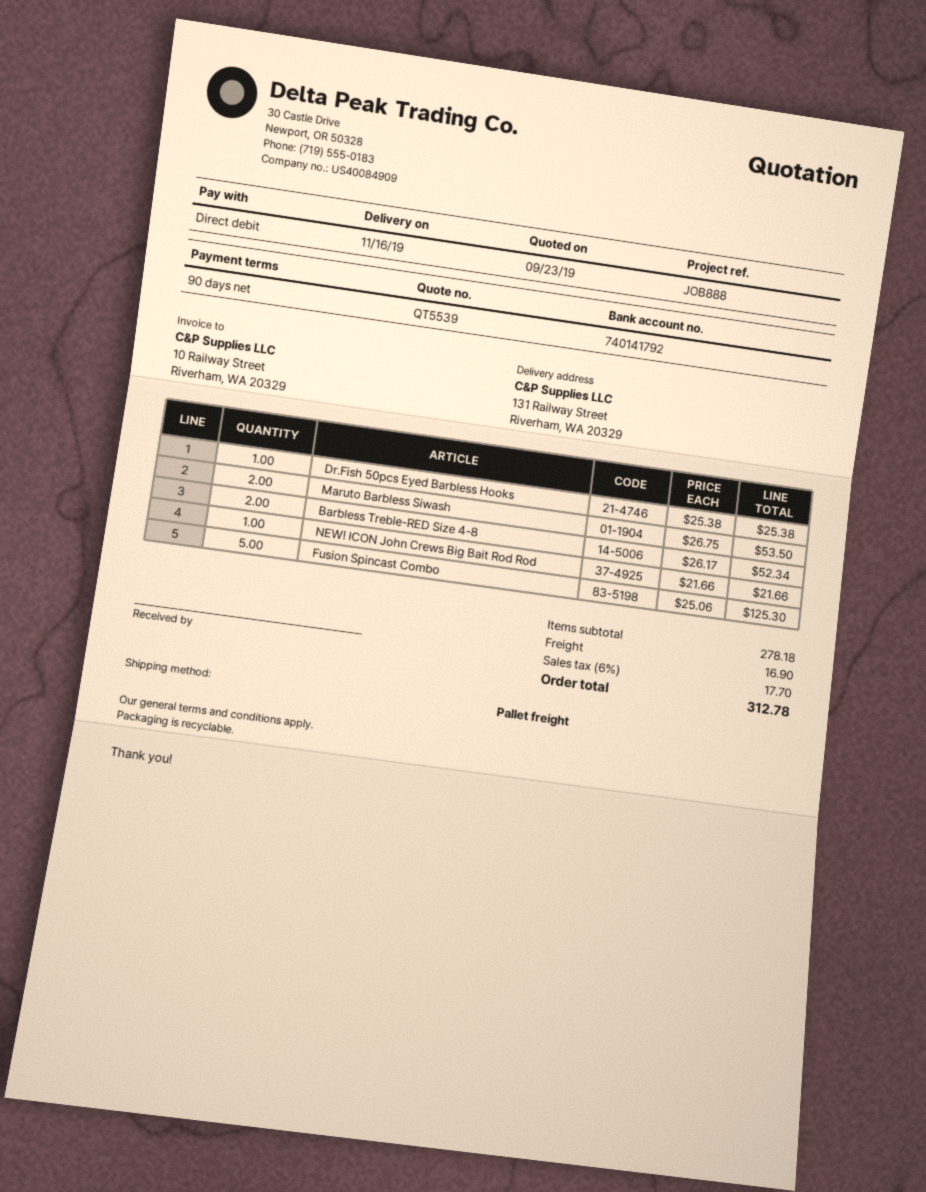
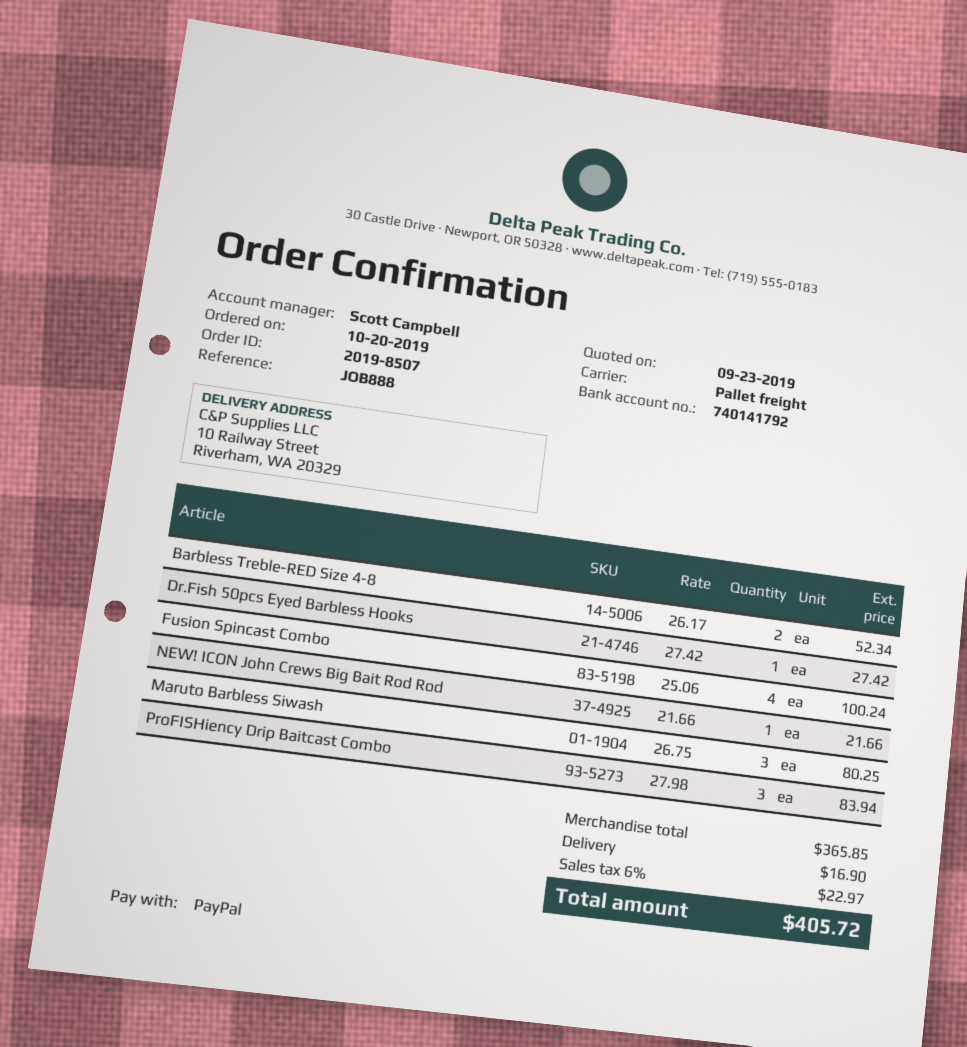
payment method: direct debit -> PayPal
ship to: 131 Railway Street, Riverham, WA 20329 -> 10 Railway Street, Riverham, WA 20329
Dr.Fish 50pcs Eyed Barbless Hooks: 1 x 25.38 = 25.38 -> 1 x 27.42 = 27.42
Maruto Barbless Siwash: 2 x 26.75 = 53.50 -> 3 x 26.75 = 80.25
Fusion Spincast Combo: 5 x 25.06 = 125.30 -> 4 x 25.06 = 100.24
ProFISHiency Drip Baitcast Combo: none -> 3 x 27.98 = 83.94
subtotal: 278.18 -> 365.85
tax: 6% = 17.70 -> 6% = 22.97
total: 312.78 -> 405.72

